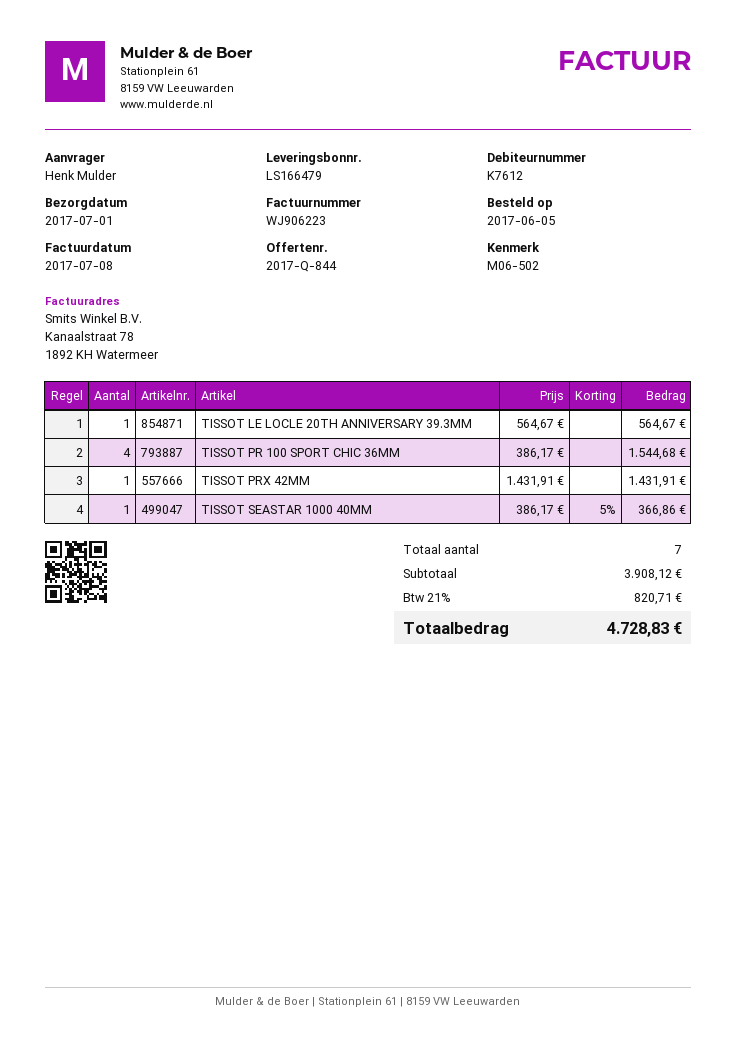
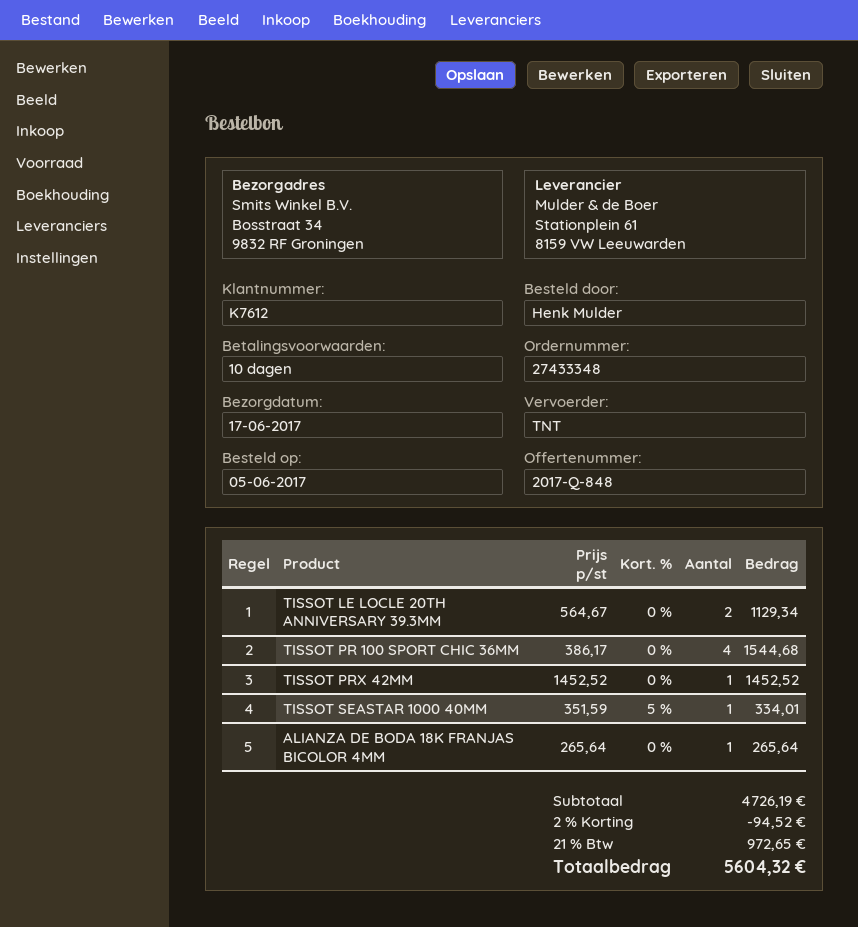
quote number: 2017-Q-844 -> 2017-Q-848
delivery date: 2017-07-01 -> 2017-06-17
TISSOT LE LOCLE 20TH ANNIVERSARY 39.3MM: 1 x 564.67 = 564.67 -> 2 x 564.67 = 1129.34
TISSOT PRX 42MM: 1 x 1431.91 = 1431.91 -> 1 x 1452.52 = 1452.52
TISSOT SEASTAR 1000 40MM: 1 x 386.17 - 5% = 366.86 -> 1 x 351.59 - 5% = 334.01
ALIANZA DE BODA 18K FRANJAS BICOLOR 4MM: none -> 1 x 265.64 = 265.64
subtotal: 3908.12 -> 4726.19
discount: none -> 2% = 94.52
tax: 21% = 820.71 -> 21% = 972.65
total: 4728.83 -> 5604.32

